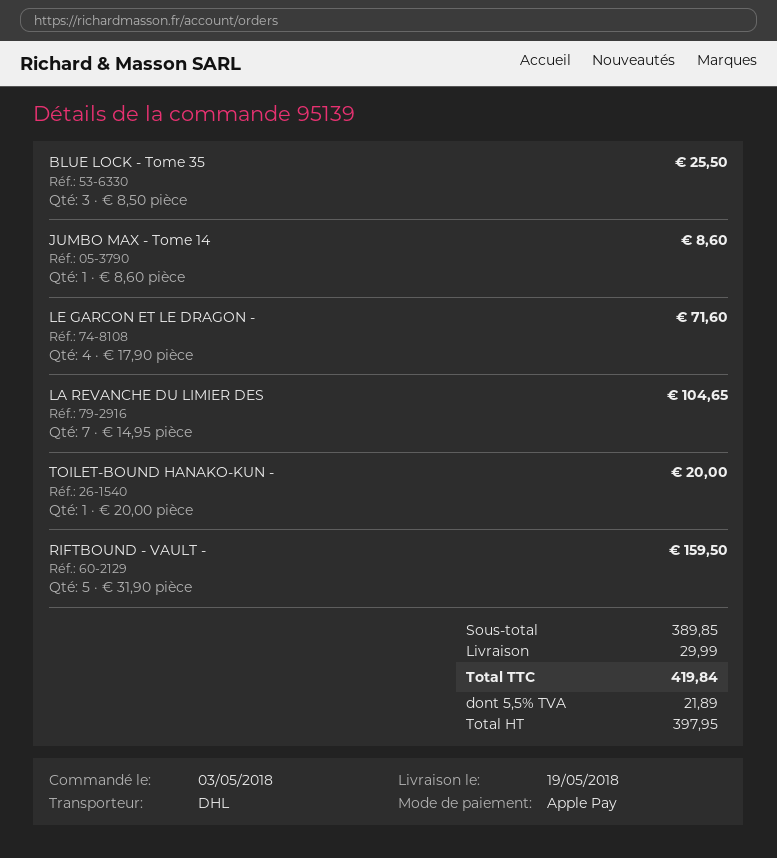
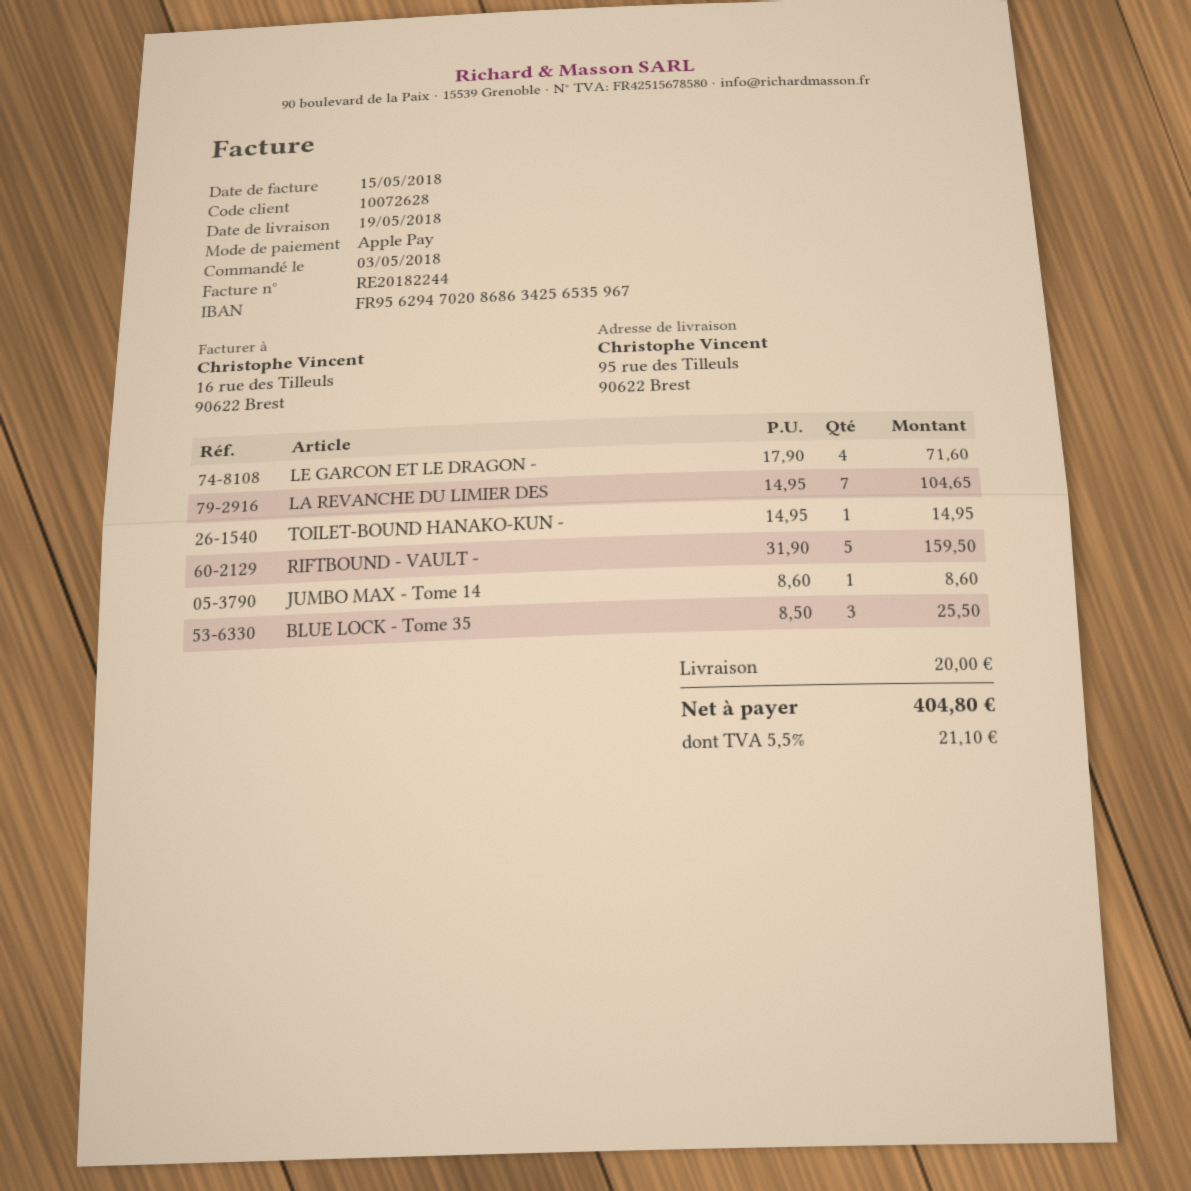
TOILET-BOUND HANAKO-KUN -: 1 x 20.00 = 20.00 -> 1 x 14.95 = 14.95
shipping: 29.99 -> 20.00
tax: 5.5% = 21.89 -> 5.5% = 21.10
total: 419.84 -> 404.80

